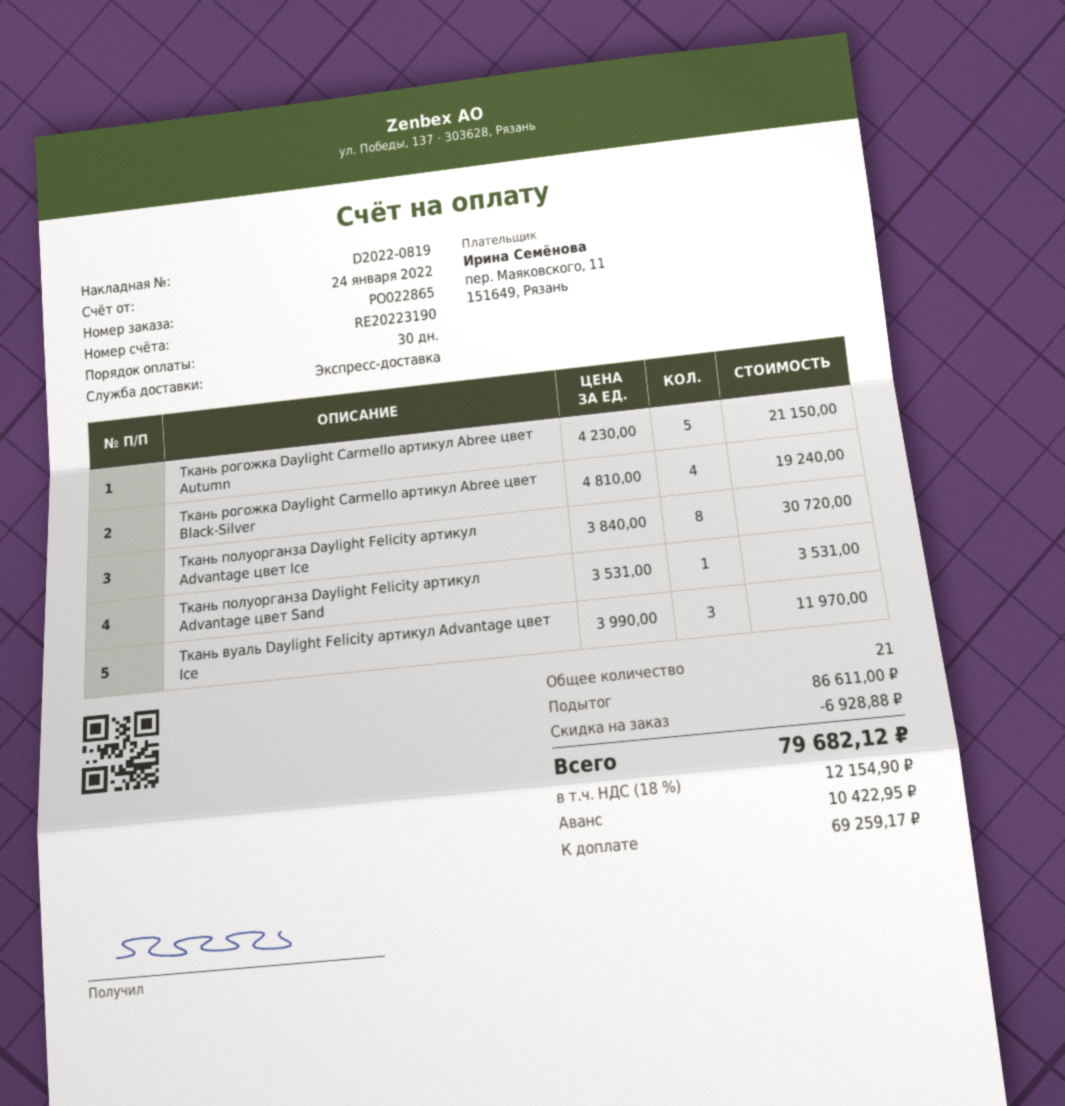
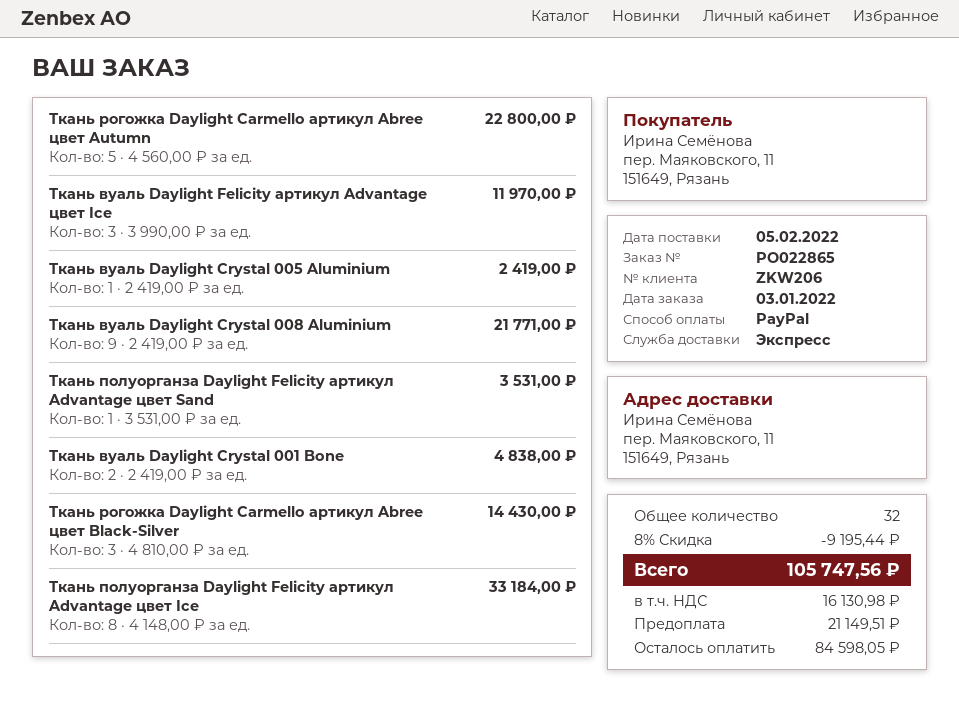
Ткань рогожка Daylight Carmello артикул Abree цвет Autumn: 5 x 4230.00 = 21150.00 -> 5 x 4560.00 = 22800.00
Ткань рогожка Daylight Carmello артикул Abree цвет Black-Silver: 4 x 4810.00 = 19240.00 -> 3 x 4810.00 = 14430.00
Ткань полуорганза Daylight Felicity артикул Advantage цвет Ice: 8 x 3840.00 = 30720.00 -> 8 x 4148.00 = 33184.00
Ткань вуаль Daylight Crystal 005 Aluminium: none -> 1 x 2419.00 = 2419.00
Ткань вуаль Daylight Crystal 008 Aluminium: none -> 9 x 2419.00 = 21771.00
Ткань вуаль Daylight Crystal 001 Bone: none -> 2 x 2419.00 = 4838.00
total quantity: 21 -> 32
discount: 6928.88 -> 9195.44
tax: 12154.90 -> 16130.98
total: 79682.12 -> 105747.56
deposit: 10422.95 -> 21149.51
balance: 69259.17 -> 84598.05

